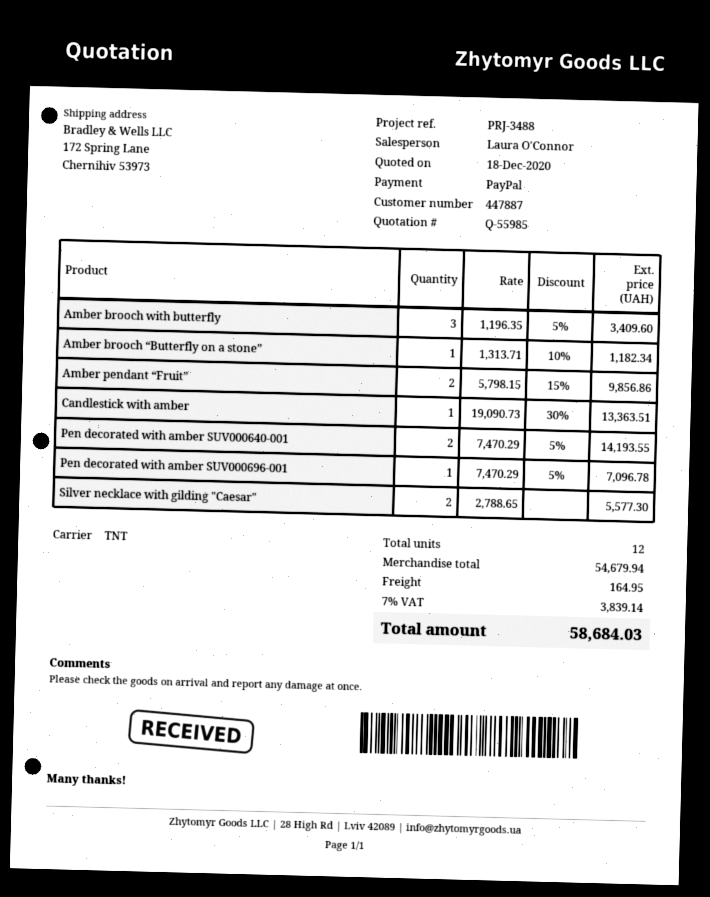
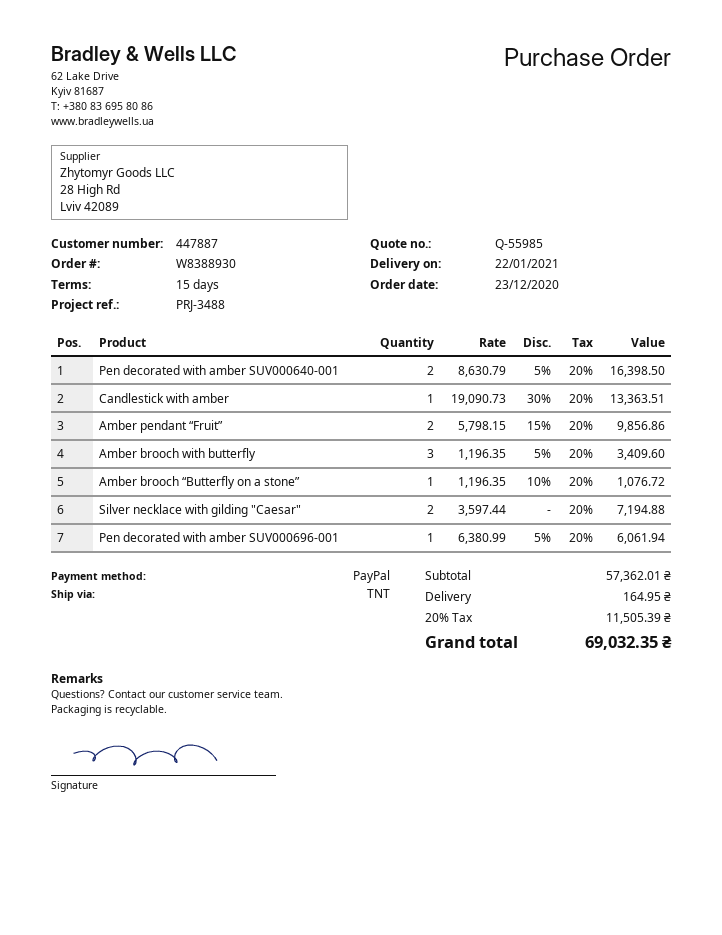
Amber brooch “Butterfly on a stone”: 1 x 1313.71 - 10% = 1182.34 -> 1 x 1196.35 - 10% = 1076.72
Pen decorated with amber SUV000640-001: 2 x 7470.29 - 5% = 14193.55 -> 2 x 8630.79 - 5% = 16398.50
Pen decorated with amber SUV000696-001: 1 x 7470.29 - 5% = 7096.78 -> 1 x 6380.99 - 5% = 6061.94
Silver necklace with gilding "Caesar": 2 x 2788.65 = 5577.30 -> 2 x 3597.44 = 7194.88
subtotal: 54679.94 -> 57362.01
tax: 7% = 3839.14 -> 20% = 11505.39
total: 58684.03 -> 69032.35

